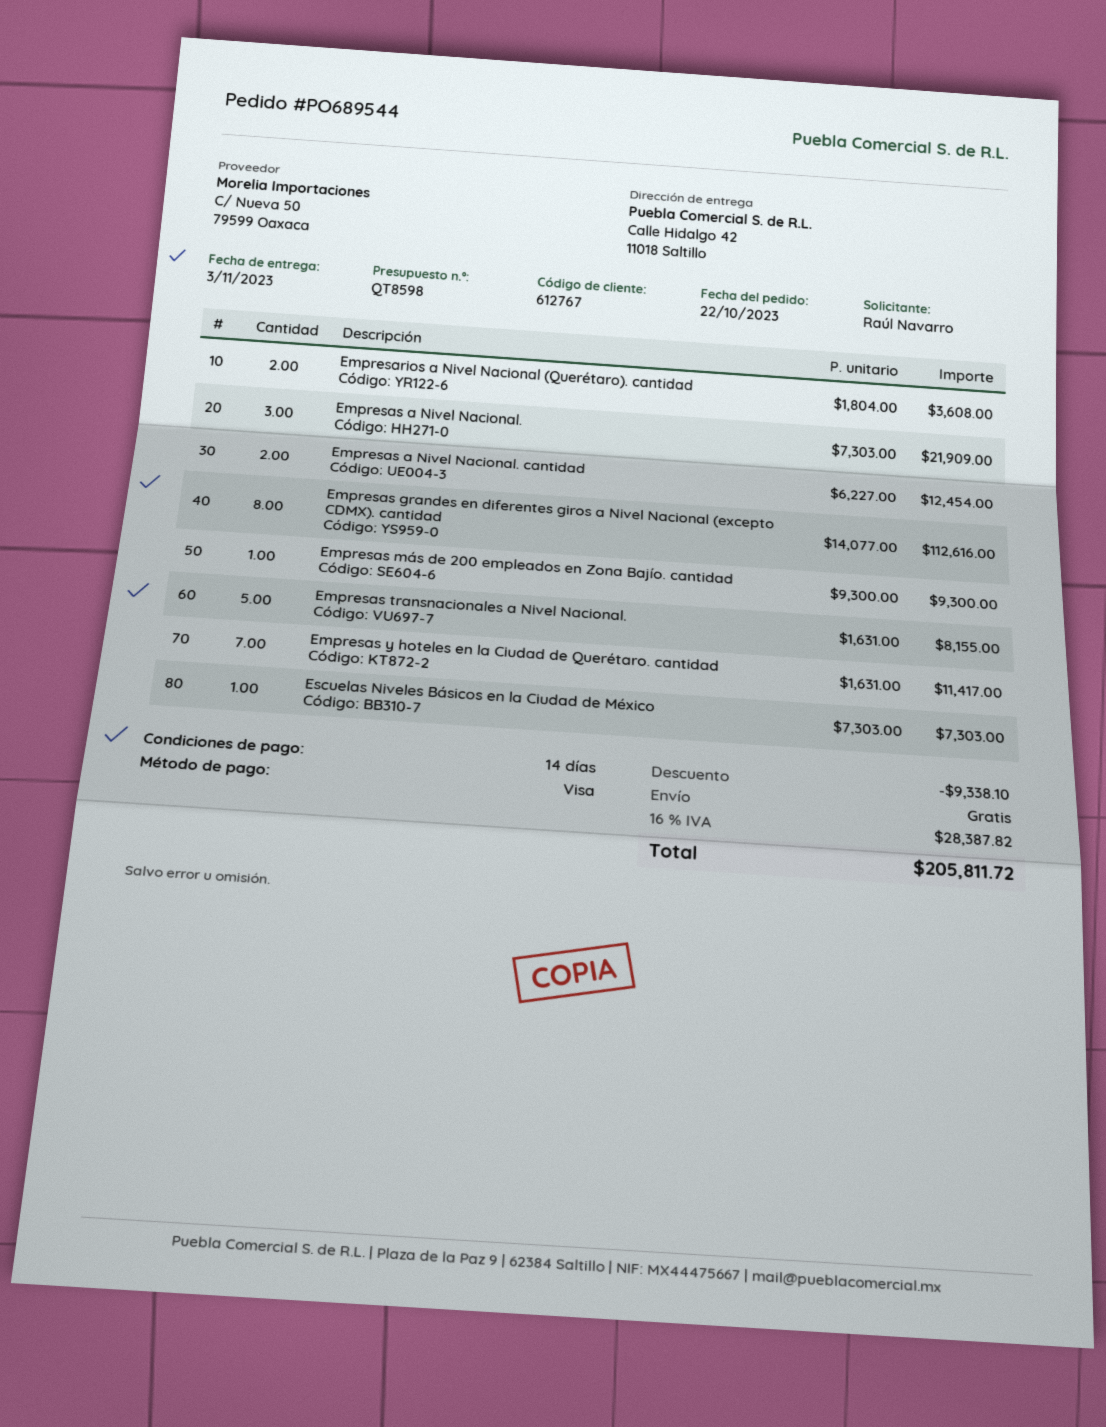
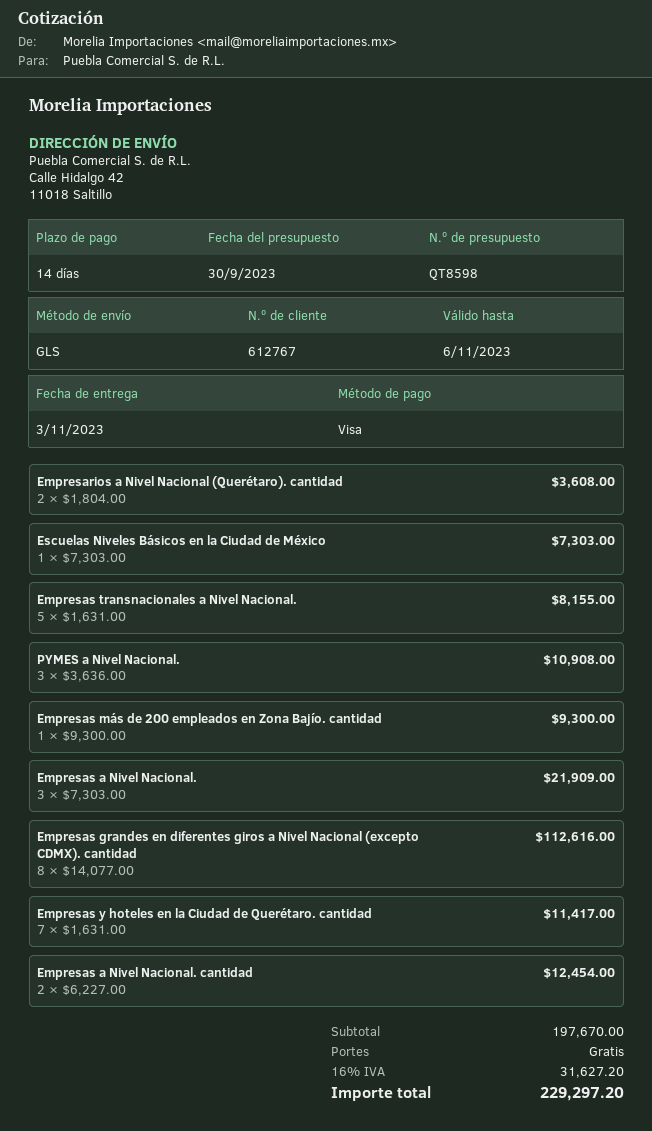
PYMES a Nivel Nacional.: none -> 3 x 3636.00 = 10908.00
discount: 9338.10 -> none
tax: 16% = 28387.82 -> 16% = 31627.20
total: 205811.72 -> 229297.20

